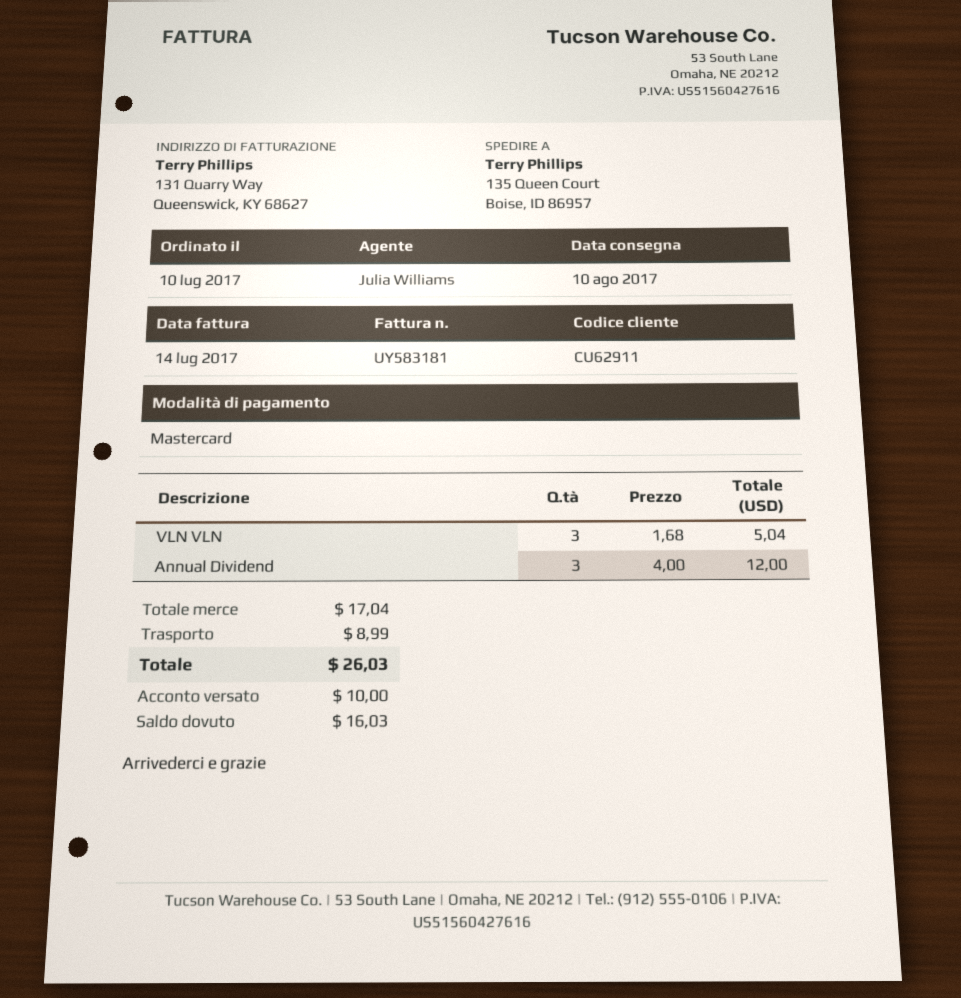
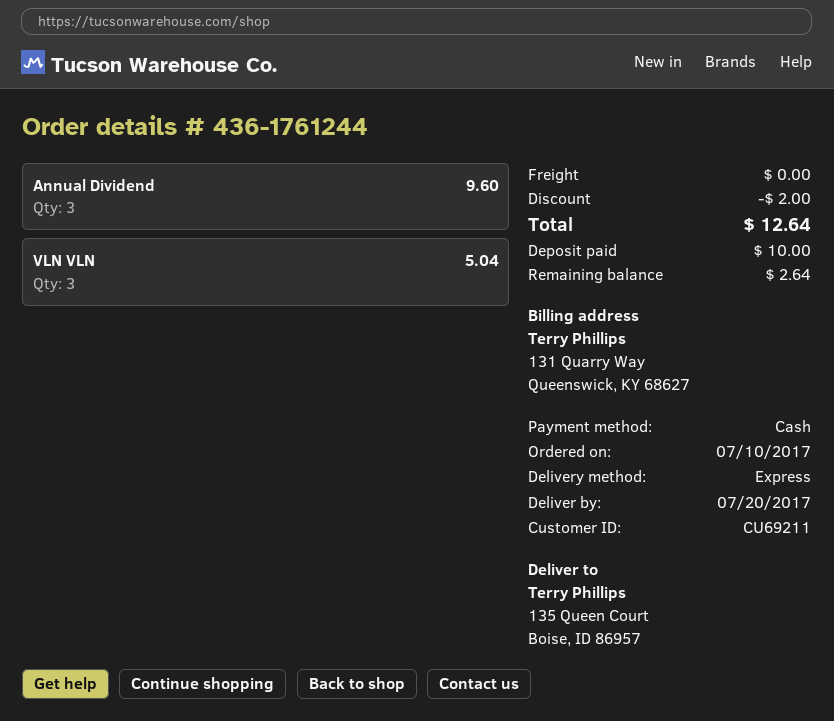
delivery date: 2017-08-10 -> 2017-07-20
customer number: CU62911 -> CU69211
payment method: Mastercard -> cash
Annual Dividend: 3 for 12.00 -> 3 for 9.60
discount: none -> 2.00
shipping: 8.99 -> 0.00
total: 26.03 -> 12.64
balance: 16.03 -> 2.64

